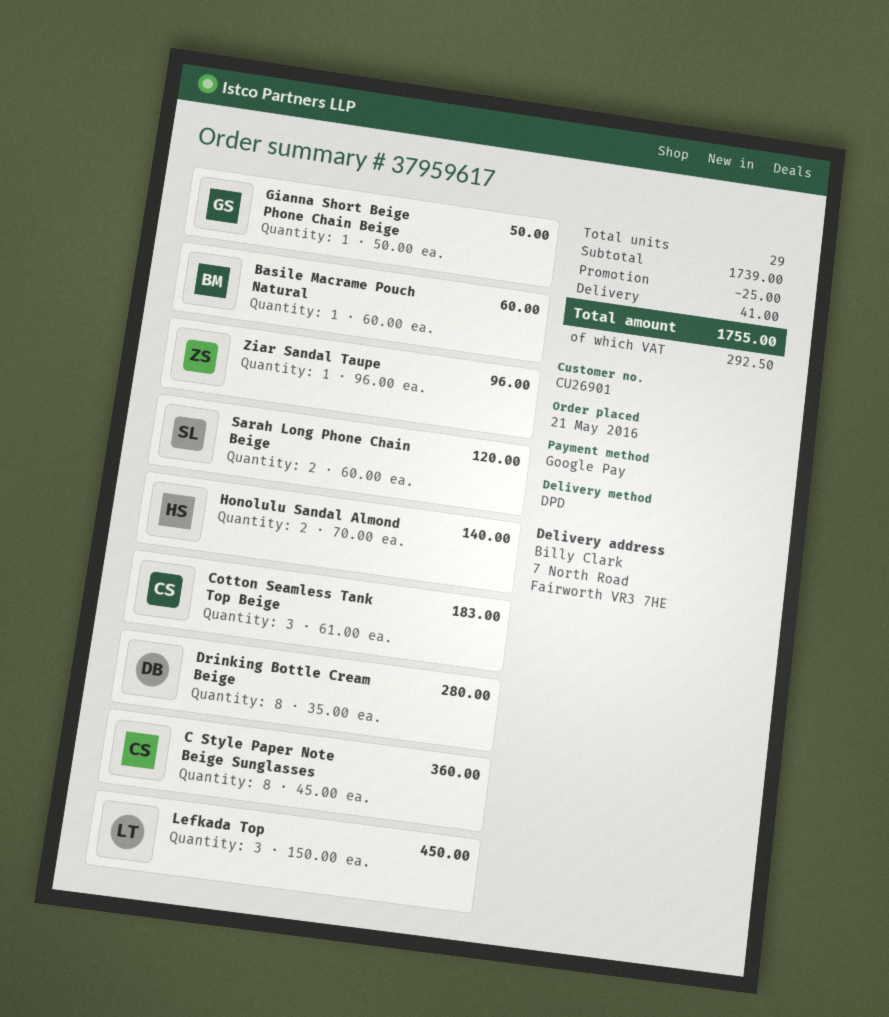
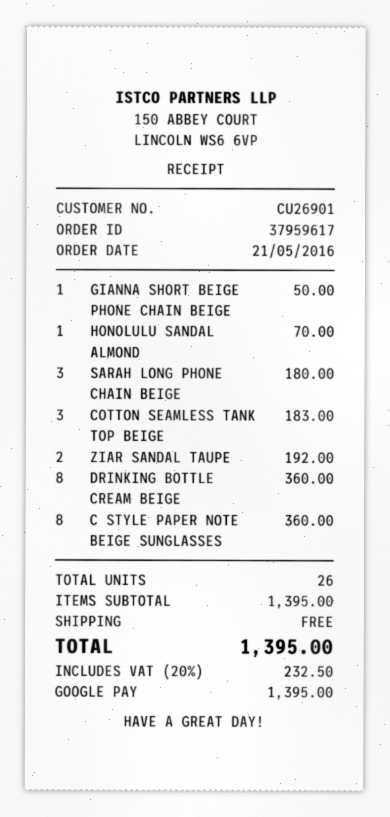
Basile Macrame Pouch Natural: 1 for 60.00 -> none
Ziar Sandal Taupe: 1 for 96.00 -> 2 for 192.00
Sarah Long Phone Chain Beige: 2 for 120.00 -> 3 for 180.00
Honolulu Sandal Almond: 2 for 140.00 -> 1 for 70.00
Drinking Bottle Cream Beige: 8 for 280.00 -> 8 for 360.00
Lefkada Top: 3 for 450.00 -> none
total quantity: 29 -> 26
subtotal: 1739.00 -> 1395.00
discount: 25.00 -> none
shipping: 41.00 -> 0.00
tax: 292.50 -> 232.50
total: 1755.00 -> 1395.00

